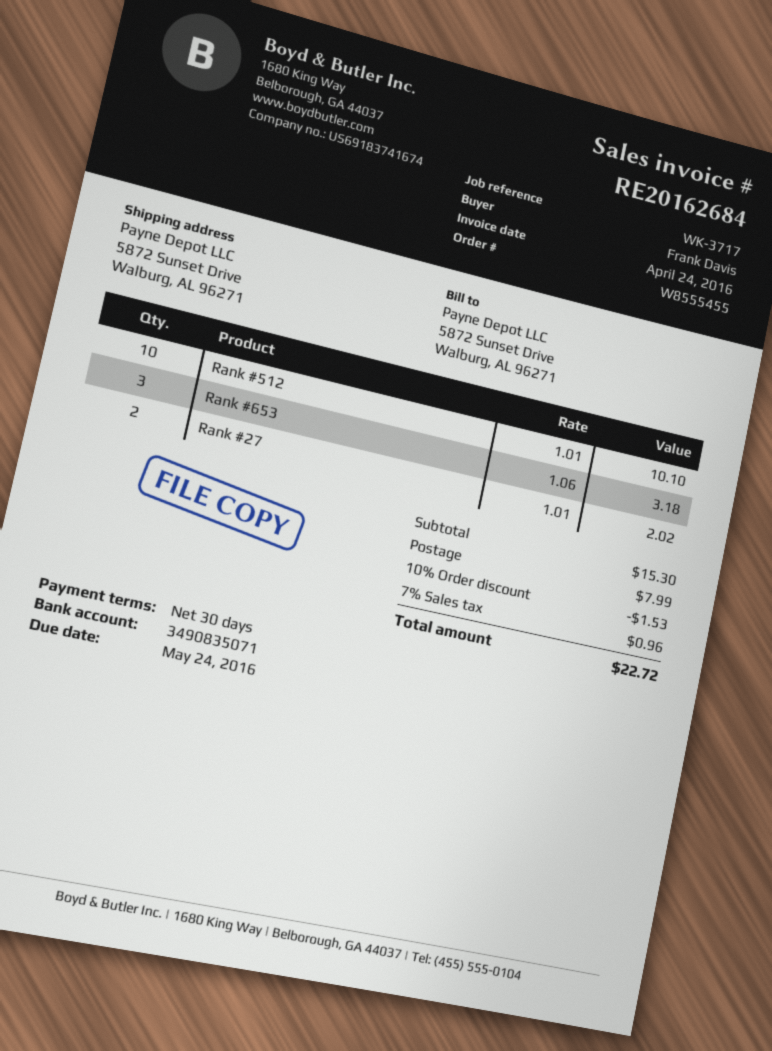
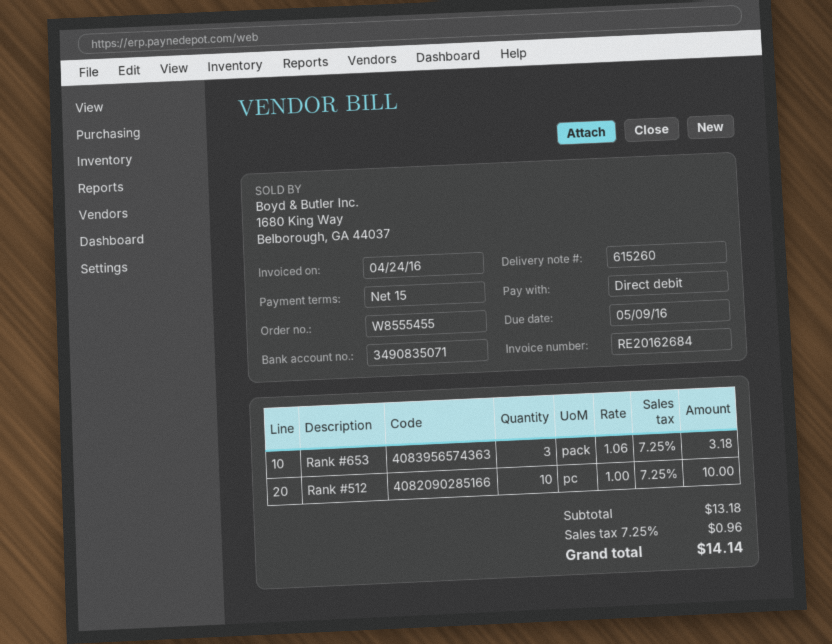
payment terms: 30 days -> 15 days
due date: 2016-05-24 -> 2016-05-09
Rank #512: 10 x 1.01 = 10.10 -> 10 x 1.00 = 10.00
Rank #27: 2 x 1.01 = 2.02 -> none
subtotal: 15.30 -> 13.18
discount: 10% = 1.53 -> none
shipping: 7.99 -> none
tax: 7% = 0.96 -> 7.25% = 0.96
total: 22.72 -> 14.14

